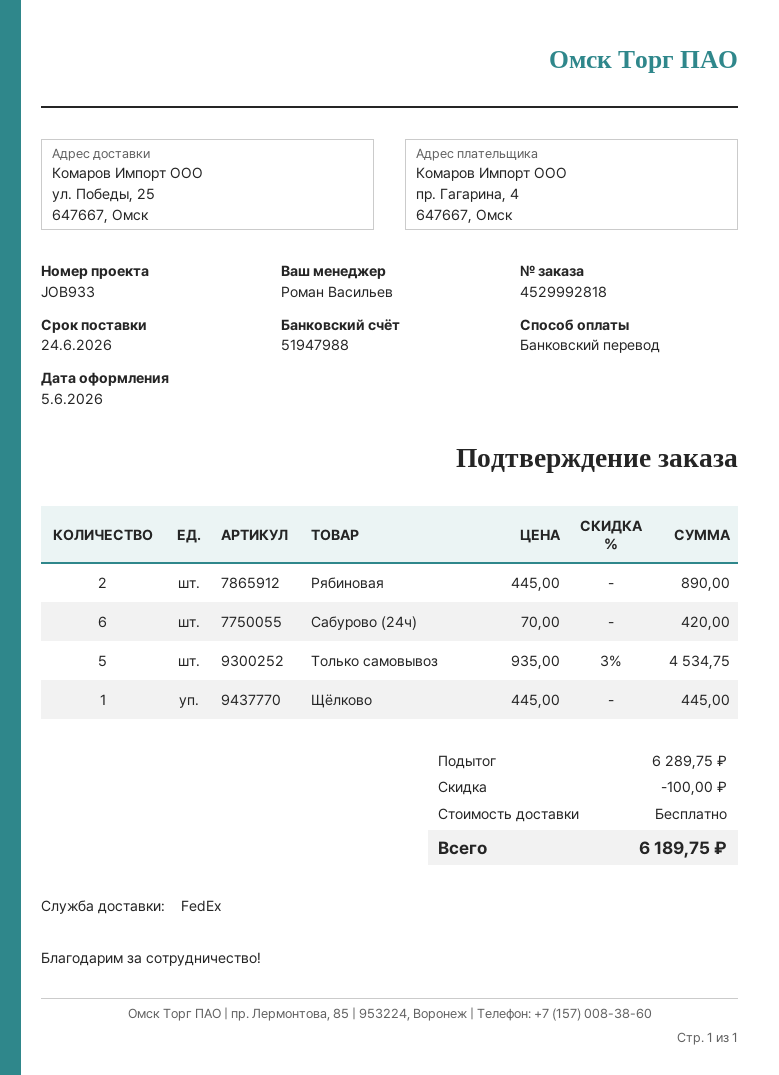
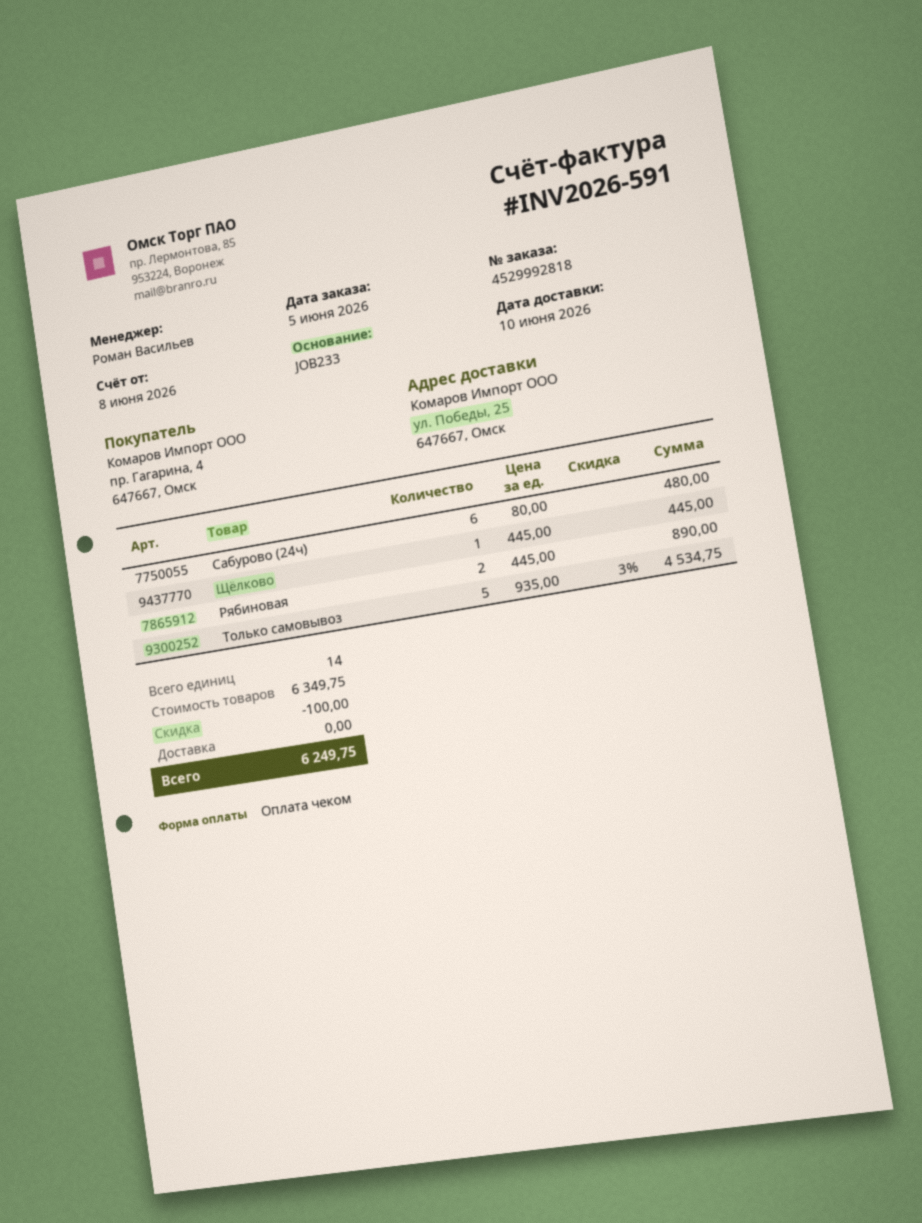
delivery date: 2026-06-24 -> 2026-06-10
reference: JOB933 -> JOB233
payment method: bank transfer -> cheque
Сабурово (24ч): 6 x 70.00 = 420.00 -> 6 x 80.00 = 480.00
subtotal: 6289.75 -> 6349.75
total: 6189.75 -> 6249.75

